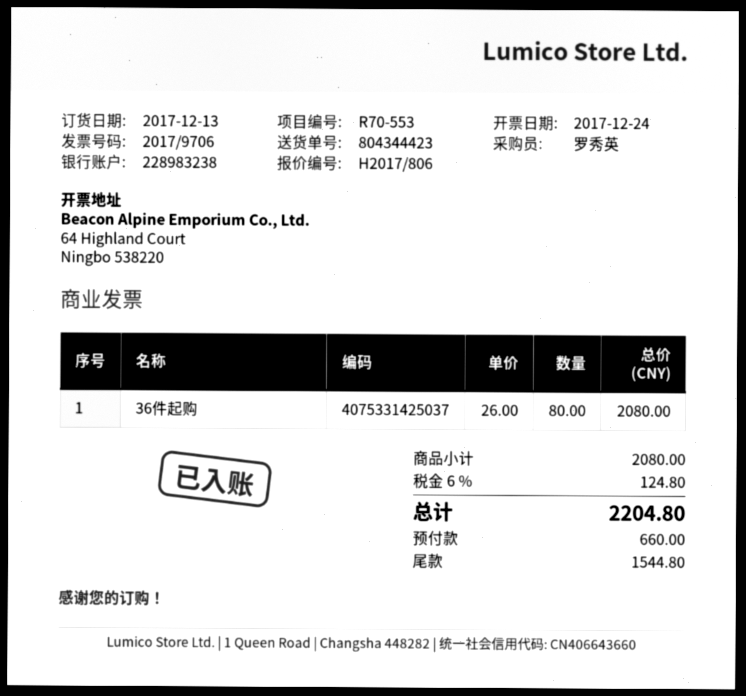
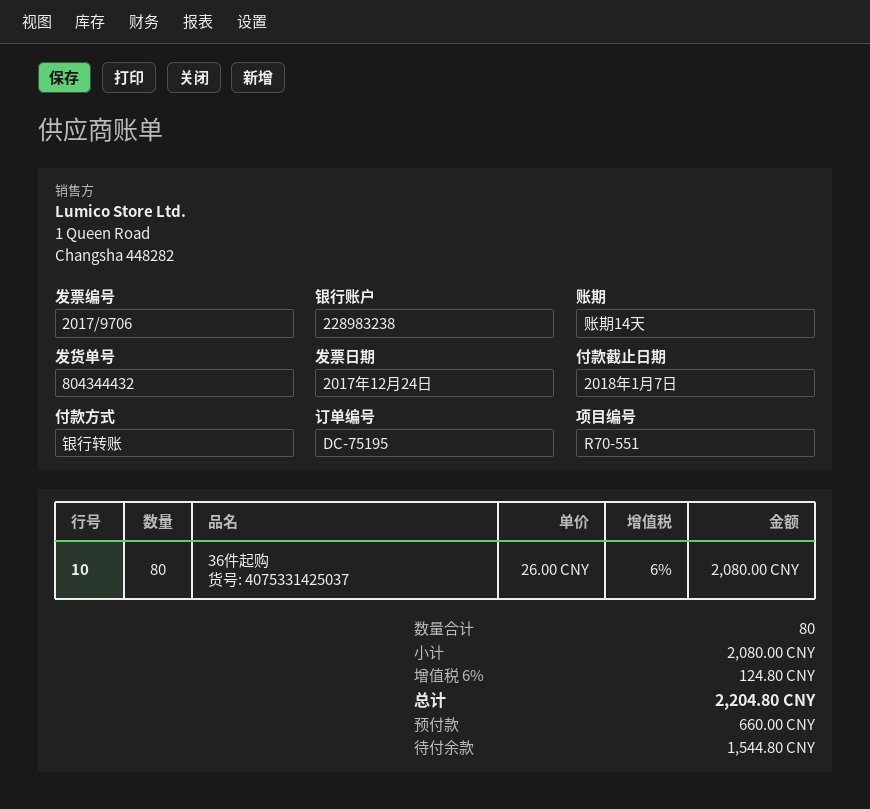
delivery note number: 804344423 -> 804344432
reference: R70-553 -> R70-551

